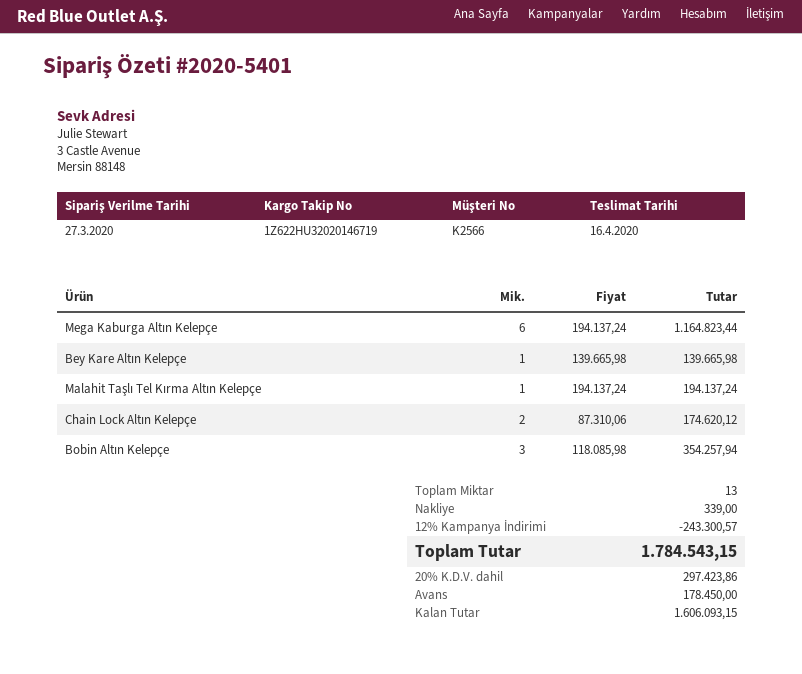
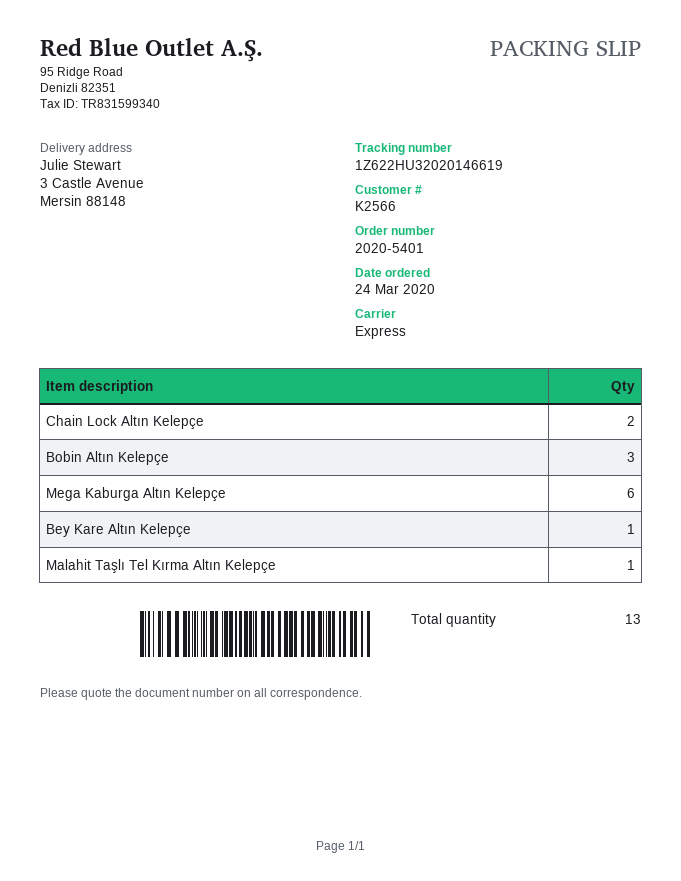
order date: 2020-03-27 -> 2020-03-24
tracking number: 1Z622HU32020146719 -> 1Z622HU32020146619

